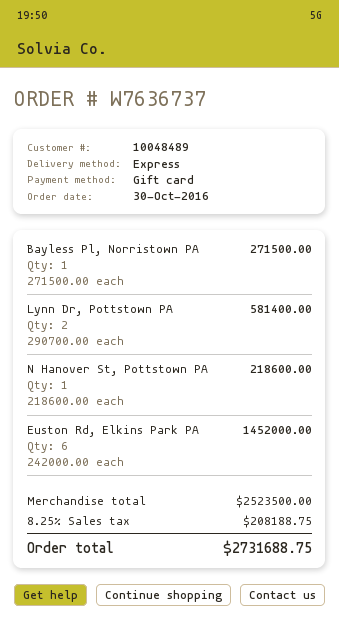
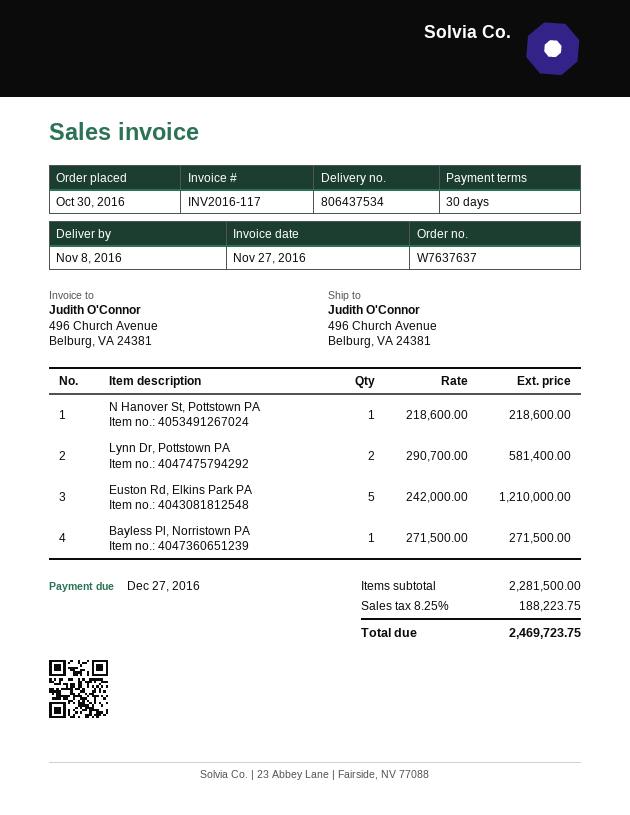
order number: W7636737 -> W7637637
Euston Rd, Elkins Park PA: 6 x 242000.00 = 1452000.00 -> 5 x 242000.00 = 1210000.00
subtotal: 2523500.00 -> 2281500.00
tax: 8.25% = 208188.75 -> 8.25% = 188223.75
total: 2731688.75 -> 2469723.75

